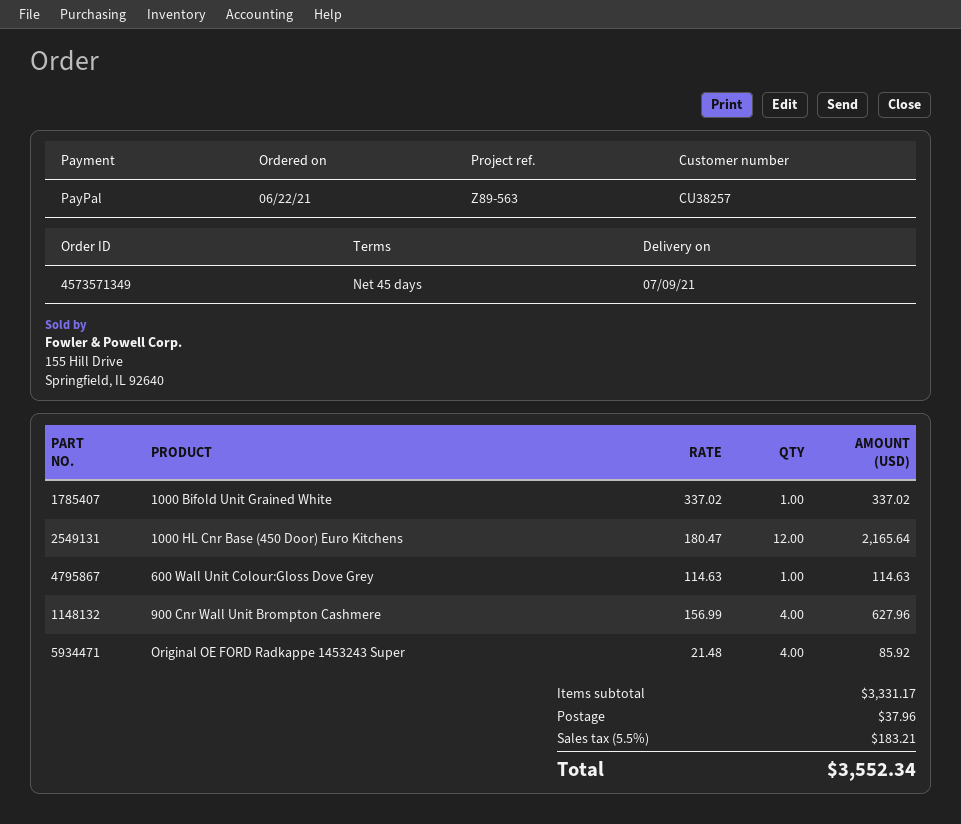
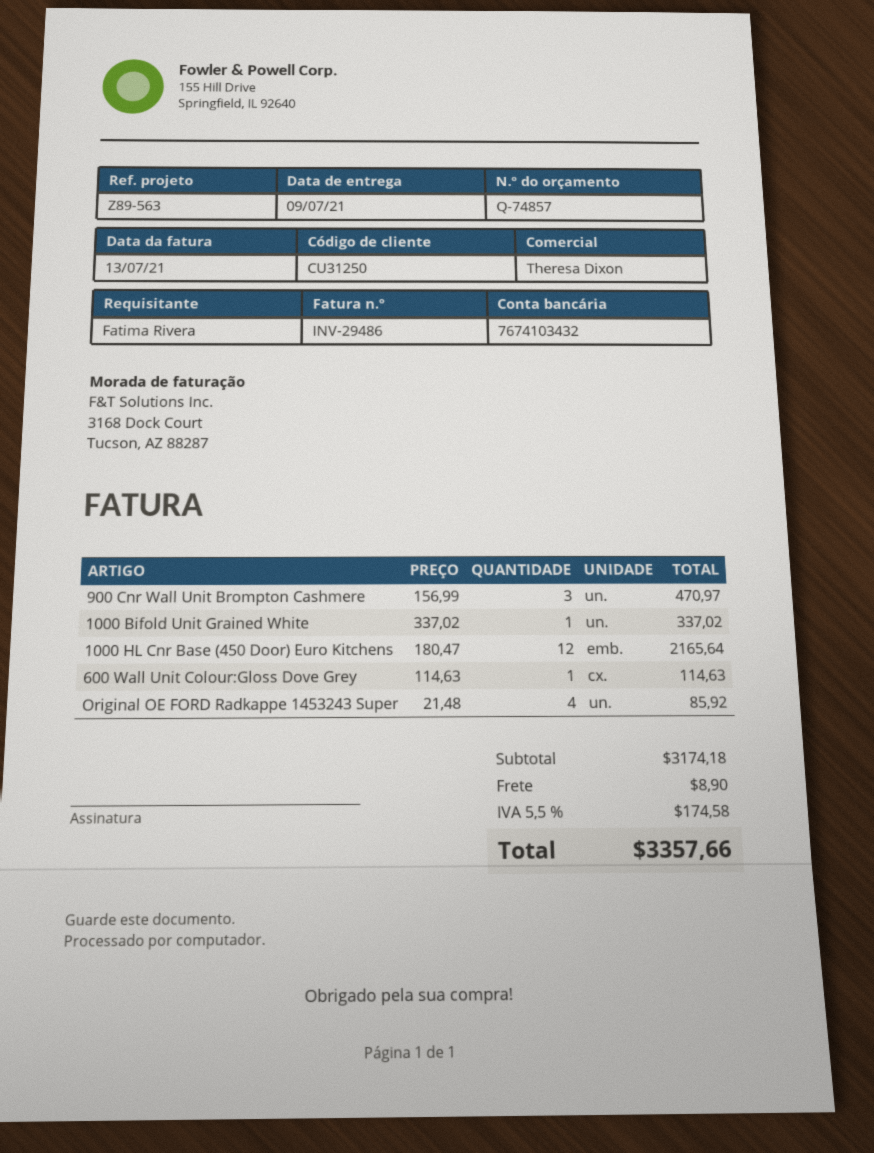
customer number: CU38257 -> CU31250
900 Cnr Wall Unit Brompton Cashmere: 4 x 156.99 = 627.96 -> 3 x 156.99 = 470.97
subtotal: 3331.17 -> 3174.18
shipping: 37.96 -> 8.90
tax: 5.5% = 183.21 -> 5.5% = 174.58
total: 3552.34 -> 3357.66

